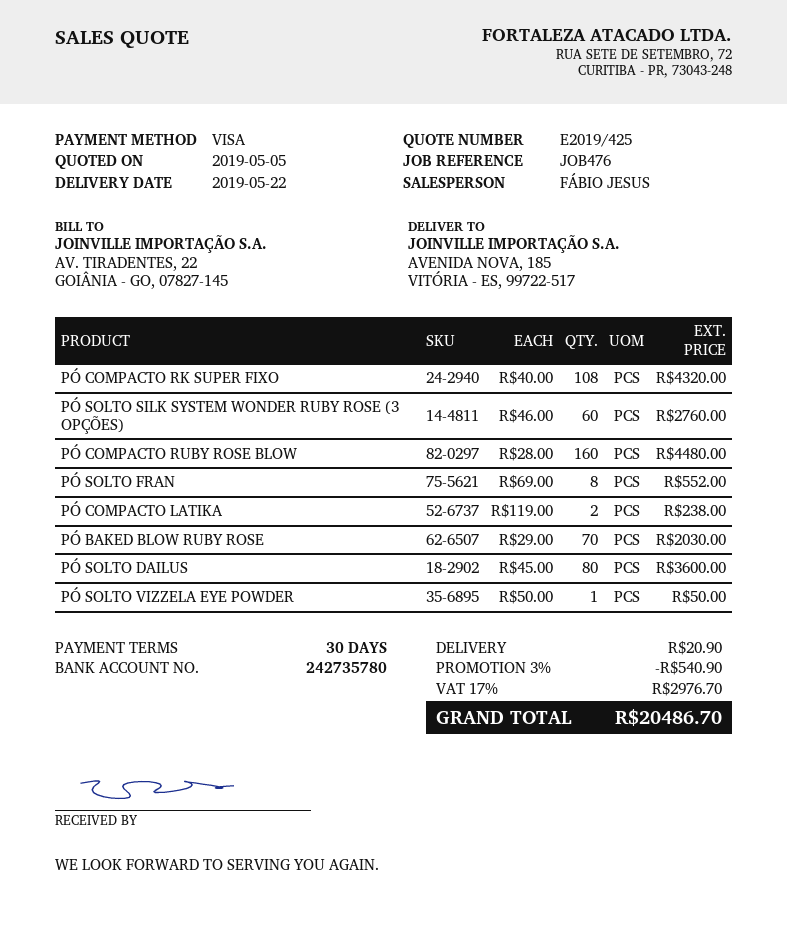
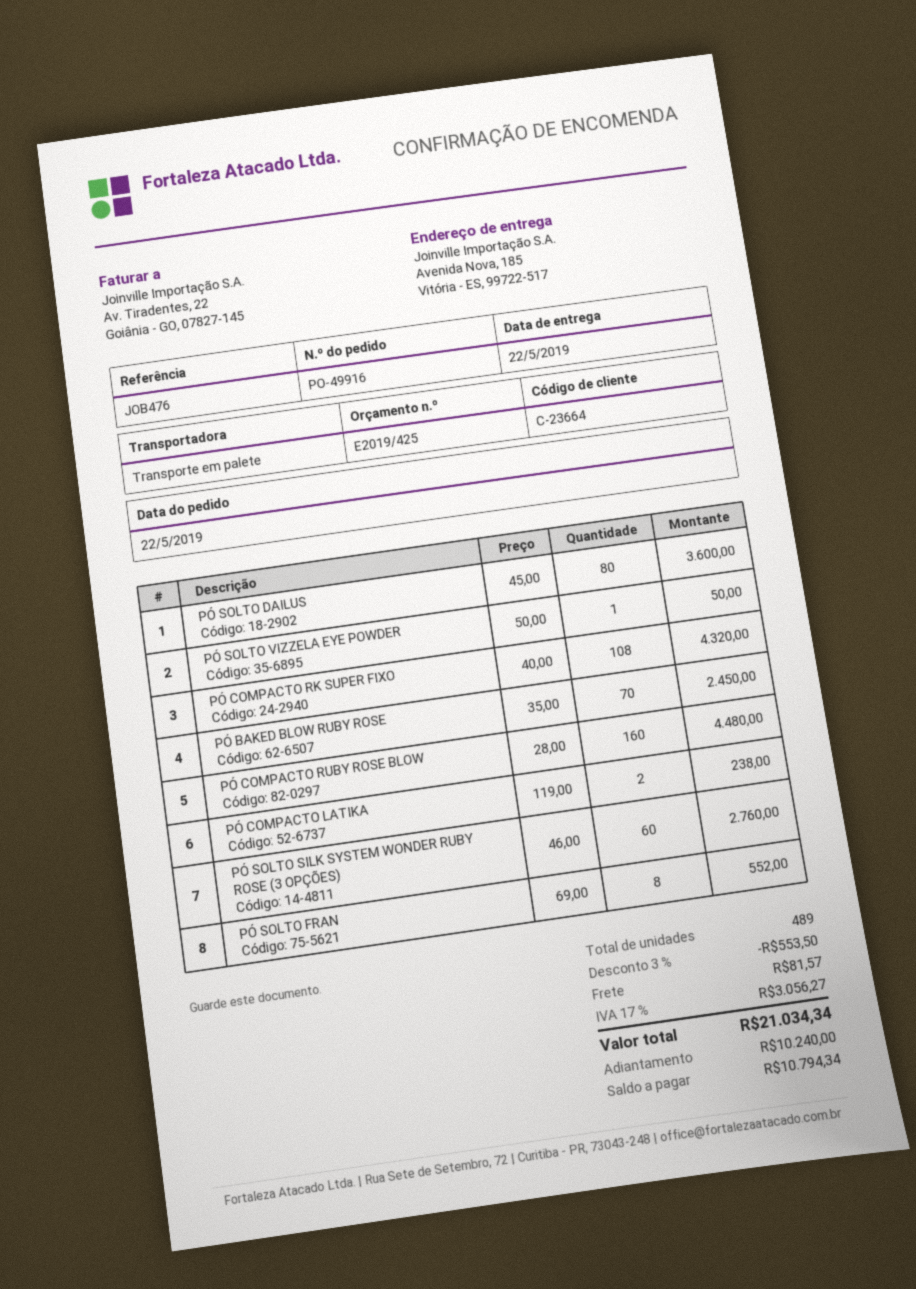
PÓ BAKED BLOW RUBY ROSE: 70 x 29.00 = 2030.00 -> 70 x 35.00 = 2450.00
discount: 3% = 540.90 -> 3% = 553.50
shipping: 20.90 -> 81.57
tax: 17% = 2976.70 -> 17% = 3056.27
total: 20486.70 -> 21034.34

